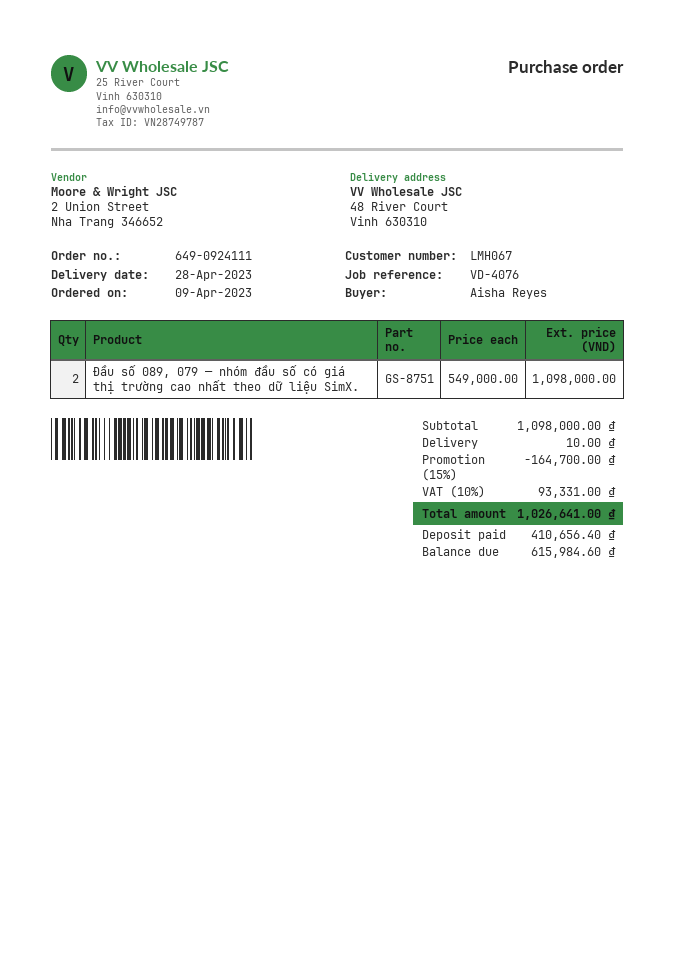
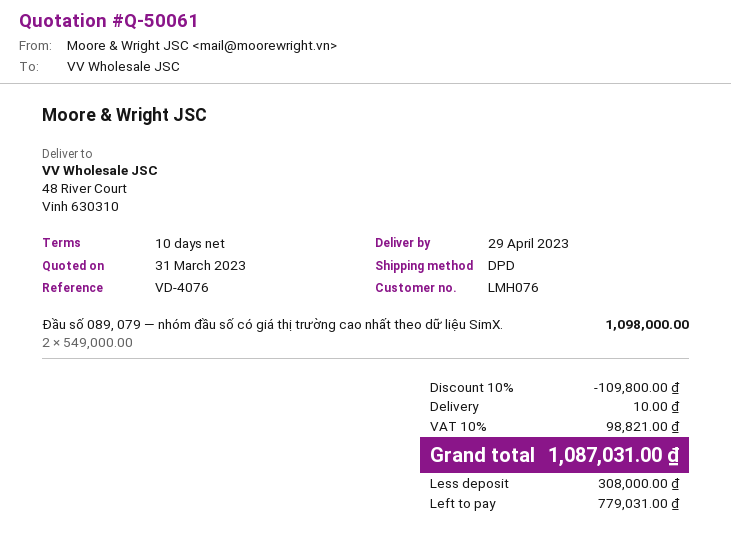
delivery date: 2023-04-28 -> 2023-04-29
customer number: LMH067 -> LMH076
discount: 15% = 164700.00 -> 10% = 109800.00
tax: 10% = 93331.00 -> 10% = 98821.00
total: 1026641.00 -> 1087031.00
deposit: 410656.40 -> 308000.00
balance: 615984.60 -> 779031.00

